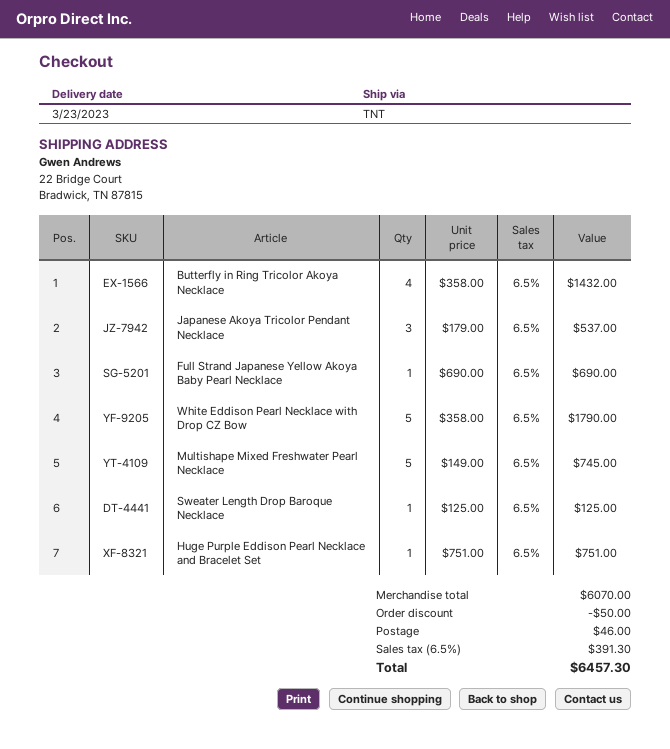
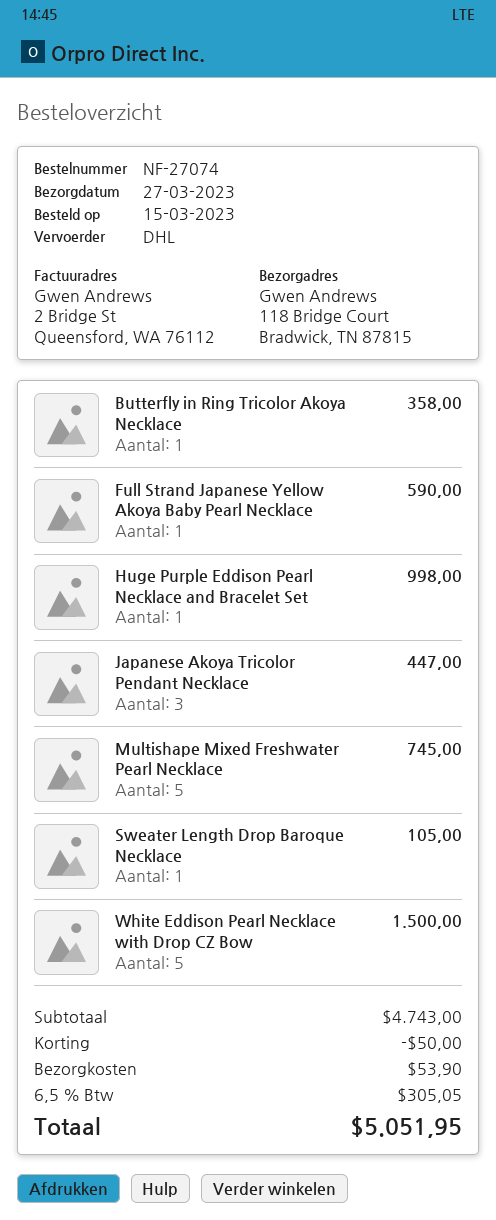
delivery date: 2023-03-23 -> 2023-03-27
shipping method: TNT -> DHL
ship to: 22 Bridge Court, Bradwick, TN 87815 -> 118 Bridge Court, Bradwick, TN 87815
Butterfly in Ring Tricolor Akoya Necklace: 4 for 1432.00 -> 1 for 358.00
Japanese Akoya Tricolor Pendant Necklace: 3 for 537.00 -> 3 for 447.00
Full Strand Japanese Yellow Akoya Baby Pearl Necklace: 1 for 690.00 -> 1 for 590.00
White Eddison Pearl Necklace with Drop CZ Bow: 5 for 1790.00 -> 5 for 1500.00
Sweater Length Drop Baroque Necklace: 1 for 125.00 -> 1 for 105.00
Huge Purple Eddison Pearl Necklace and Bracelet Set: 1 for 751.00 -> 1 for 998.00
subtotal: 6070.00 -> 4743.00
shipping: 46.00 -> 53.90
tax: 6.5% = 391.30 -> 6.5% = 305.05
total: 6457.30 -> 5051.95

